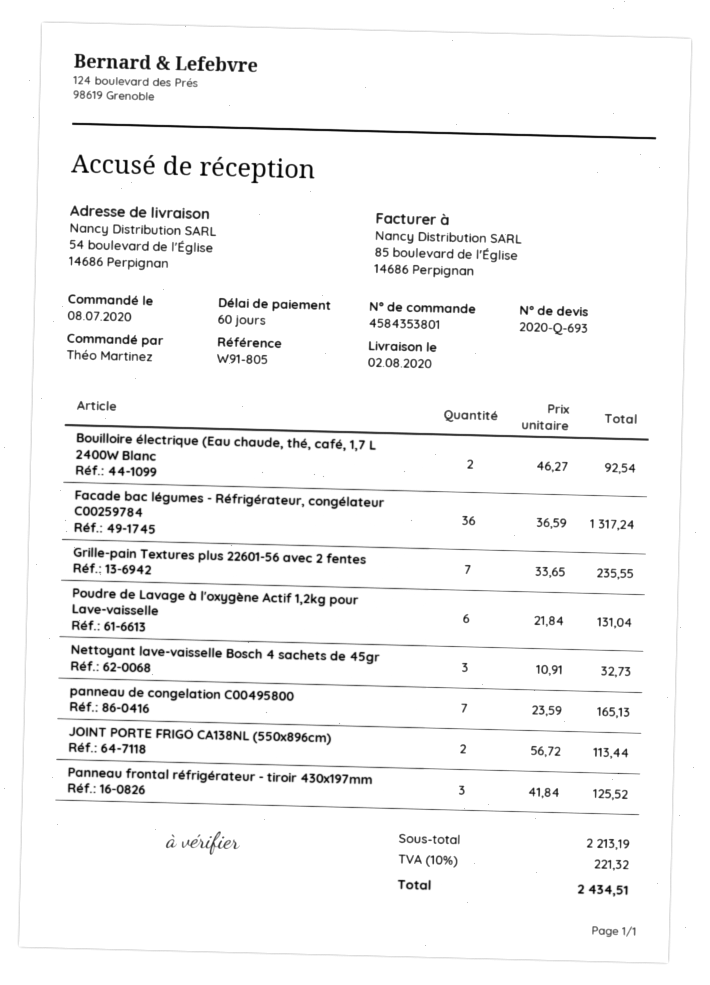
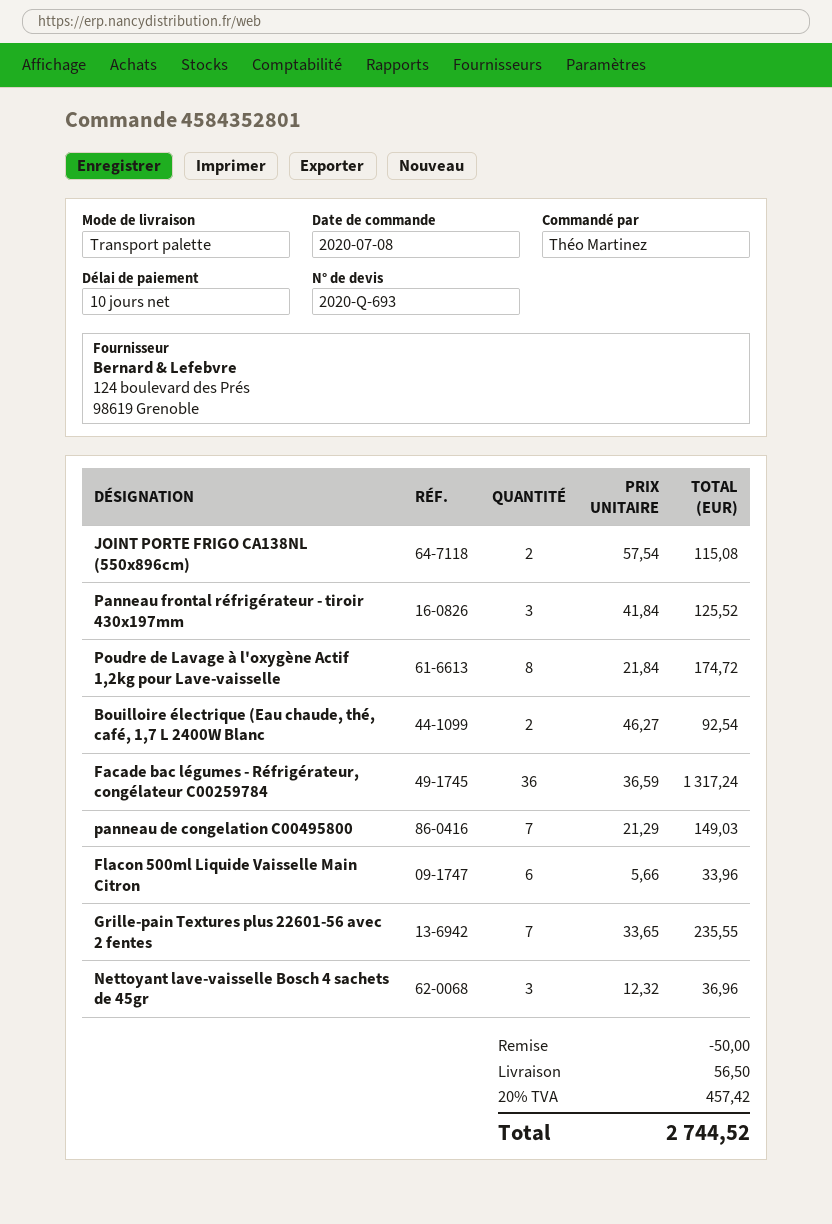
order number: 4584353801 -> 4584352801
payment terms: 60 days -> 10 days
Poudre de Lavage à l'oxygène Actif 1,2kg pour Lave-vaisselle: 6 x 21.84 = 131.04 -> 8 x 21.84 = 174.72
Nettoyant lave-vaisselle Bosch 4 sachets de 45gr: 3 x 10.91 = 32.73 -> 3 x 12.32 = 36.96
panneau de congelation C00495800: 7 x 23.59 = 165.13 -> 7 x 21.29 = 149.03
JOINT PORTE FRIGO CA138NL (550x896cm): 2 x 56.72 = 113.44 -> 2 x 57.54 = 115.08
Flacon 500ml Liquide Vaisselle Main Citron: none -> 6 x 5.66 = 33.96
discount: none -> 50.00
shipping: none -> 56.50
tax: 10% = 221.32 -> 20% = 457.42
total: 2434.51 -> 2744.52

